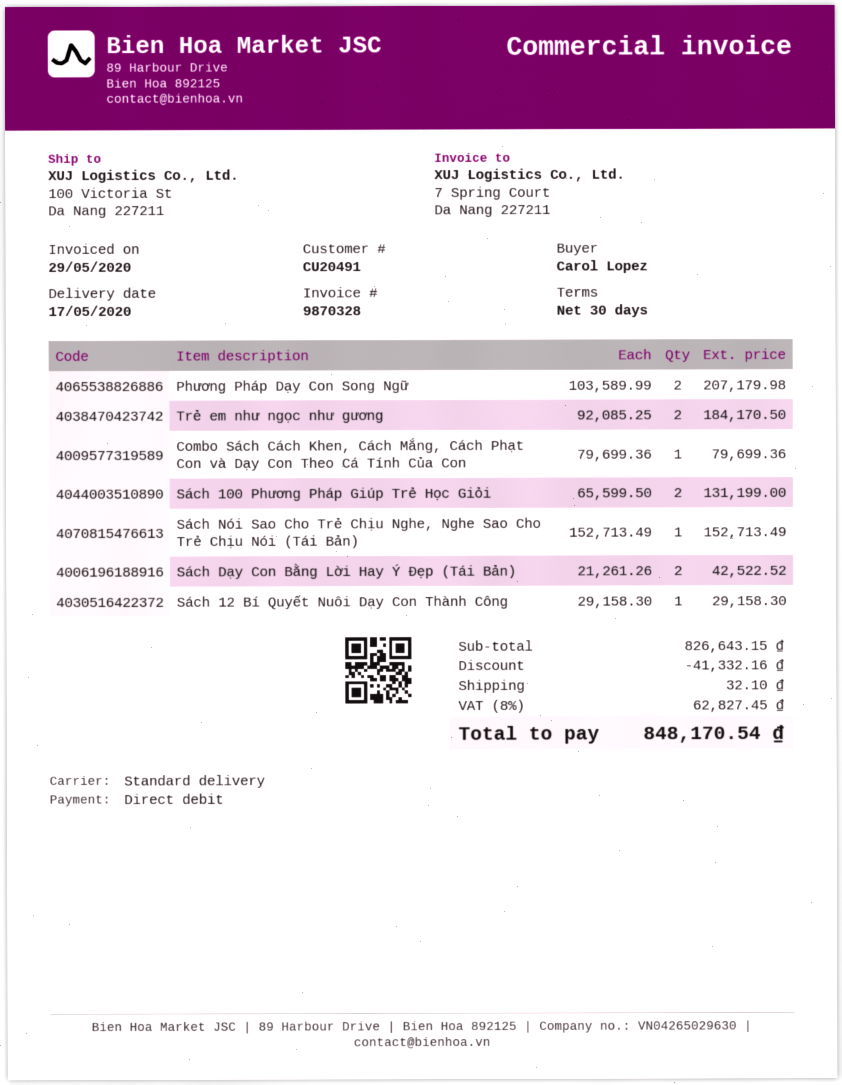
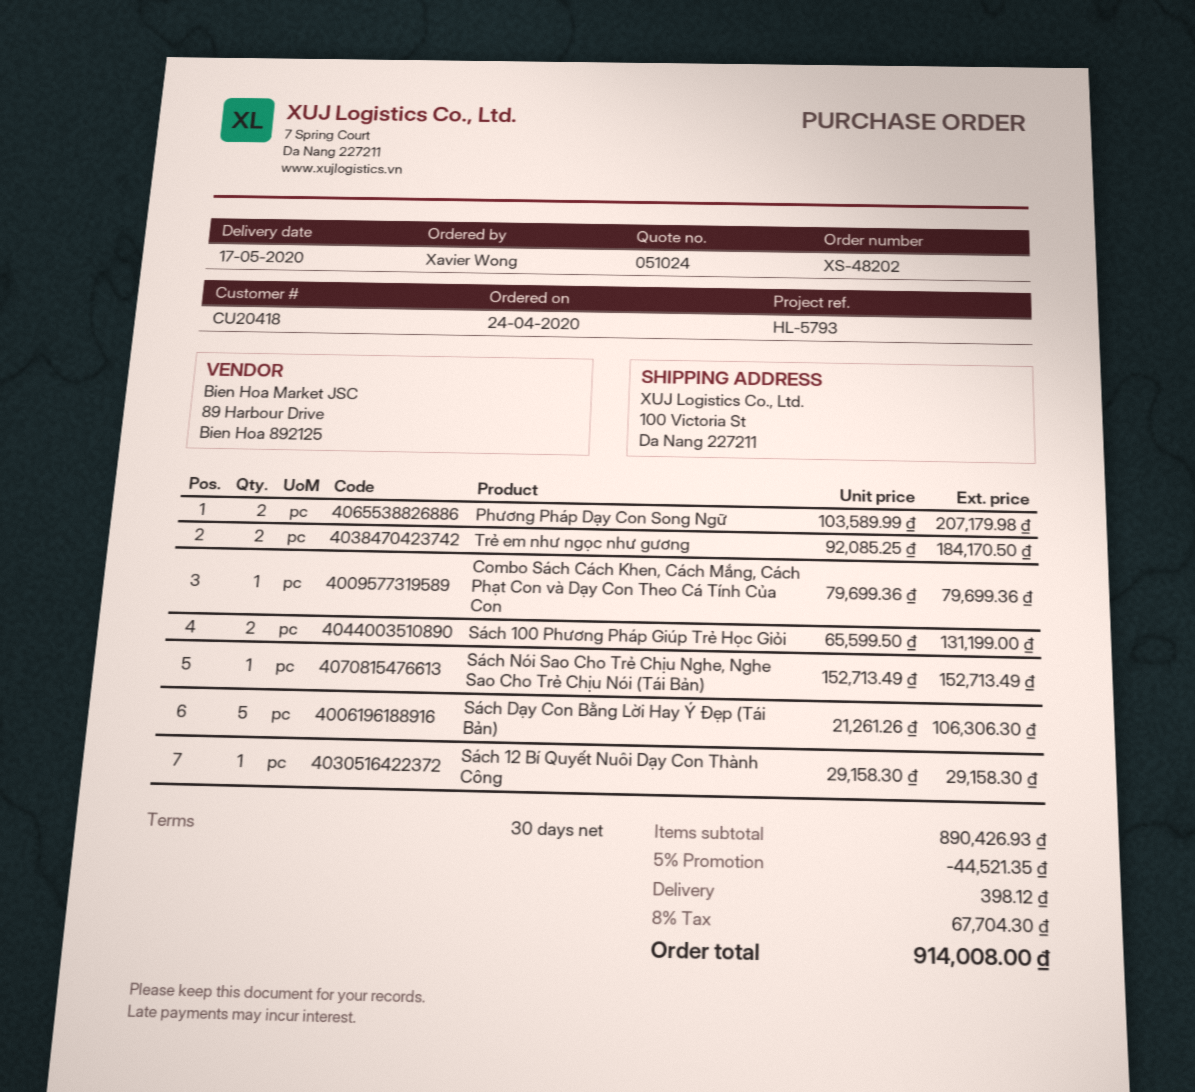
customer number: CU20491 -> CU20418
ordered by: Carol Lopez -> Xavier Wong
Sách Dạy Con Bằng Lời Hay Ý Đẹp (Tái Bản): 2 x 21261.26 = 42522.52 -> 5 x 21261.26 = 106306.30
subtotal: 826643.15 -> 890426.93
discount: 41332.16 -> 44521.35
shipping: 32.10 -> 398.12
tax: 8% = 62827.45 -> 8% = 67704.30
total: 848170.54 -> 914008.00

